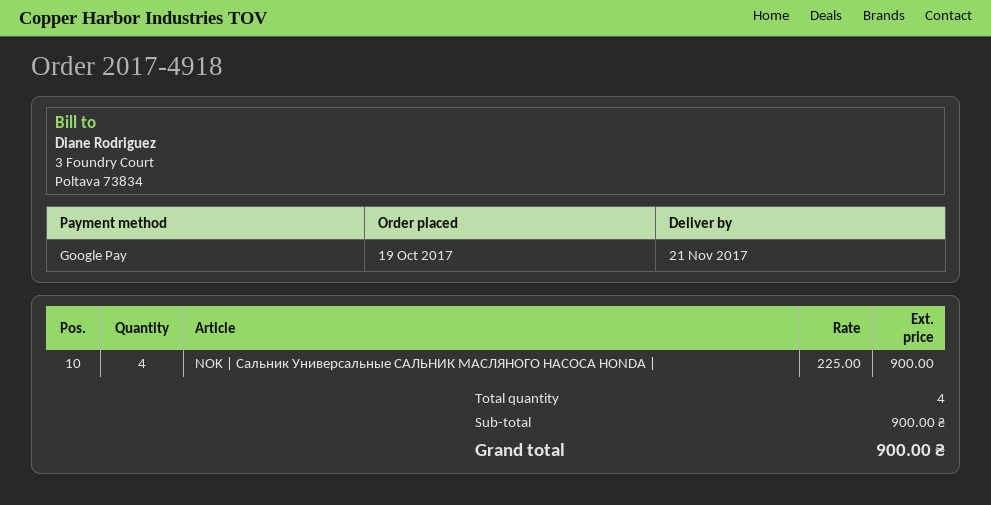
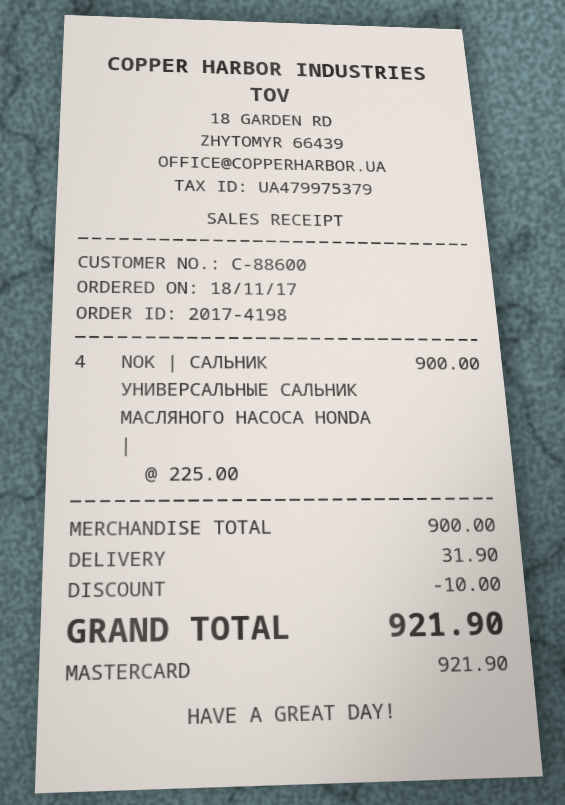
order number: 2017-4918 -> 2017-4198
order date: 2017-10-19 -> 2017-11-18
payment method: Google Pay -> Mastercard
discount: none -> 10.00
shipping: none -> 31.90
total: 900.00 -> 921.90

